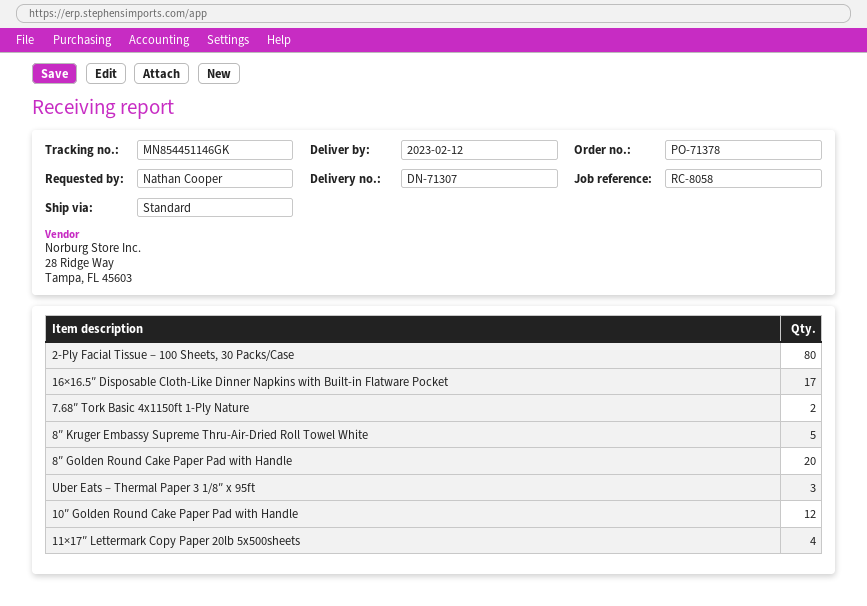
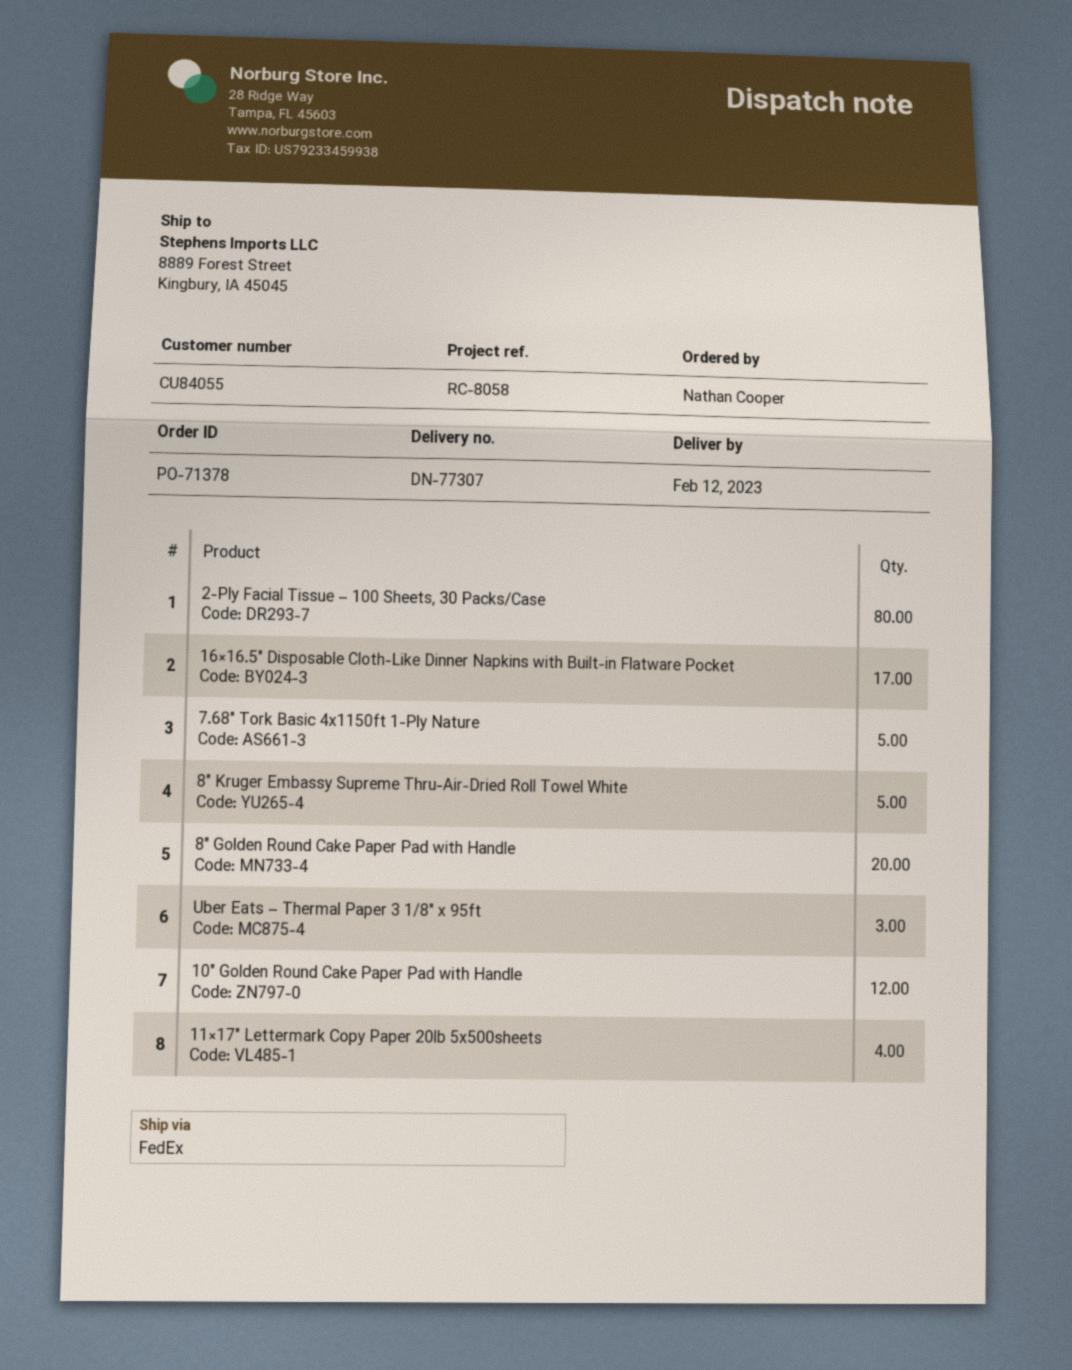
delivery note number: DN-71307 -> DN-77307
shipping method: standard -> FedEx
7.68″ Tork Basic 4x1150ft 1-Ply Nature: 2 -> 5

